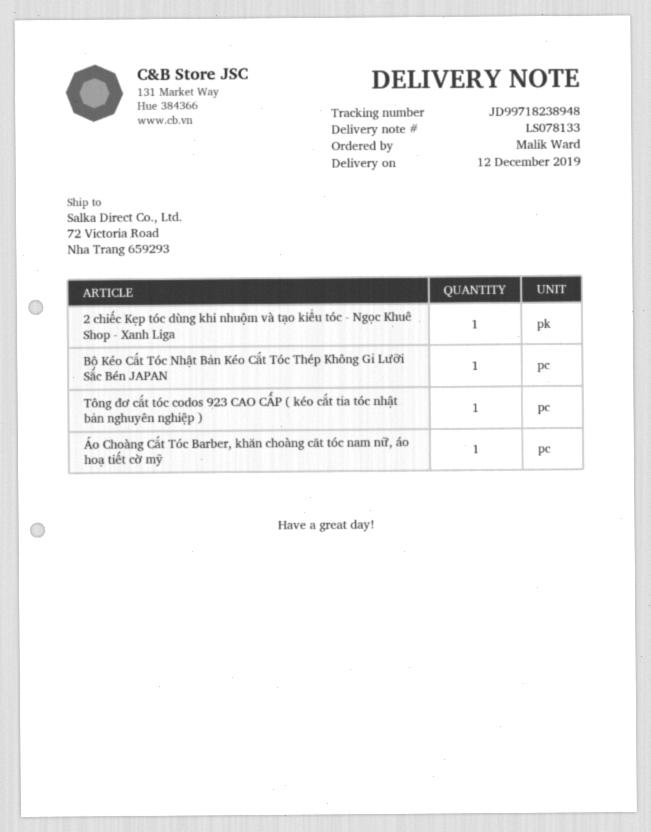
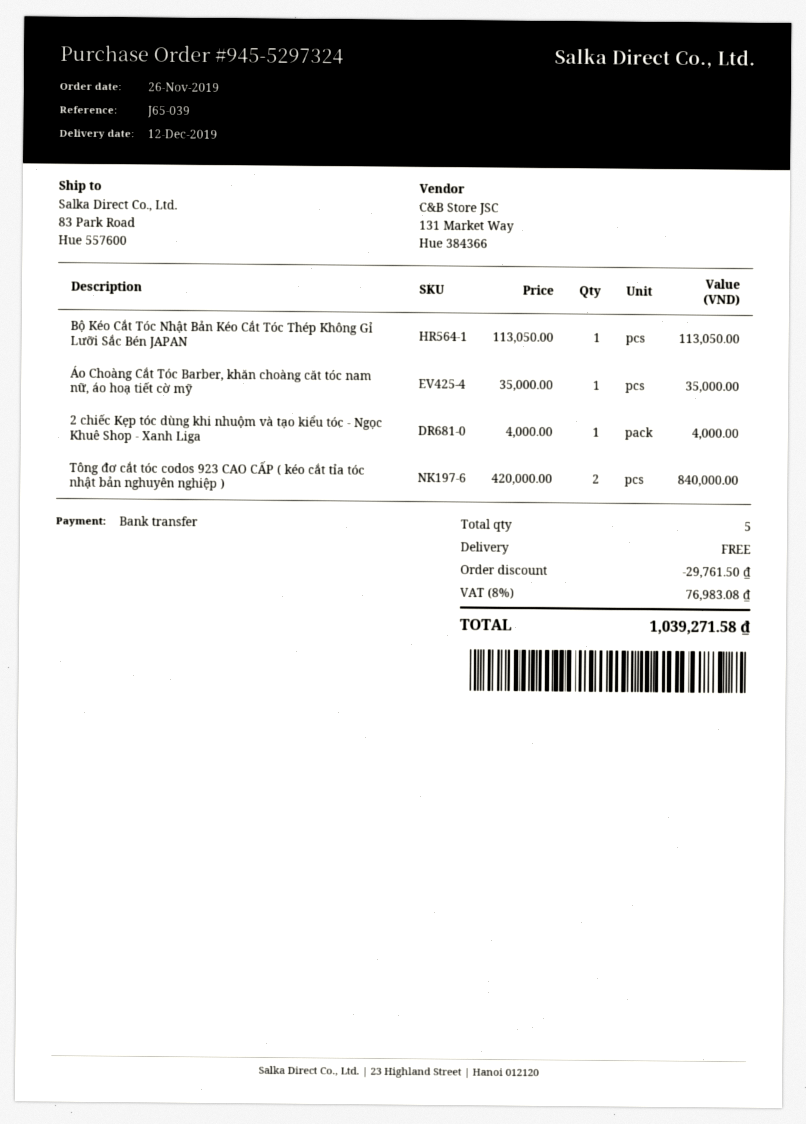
ship to: 72 Victoria Road, Nha Trang 659293 -> 83 Park Road, Hue 557600
Tông đơ cắt tóc codos 923 CAO CẤP ( kéo cắt tỉa tóc nhật bản nghuyên nghiệp ): 1 -> 2

